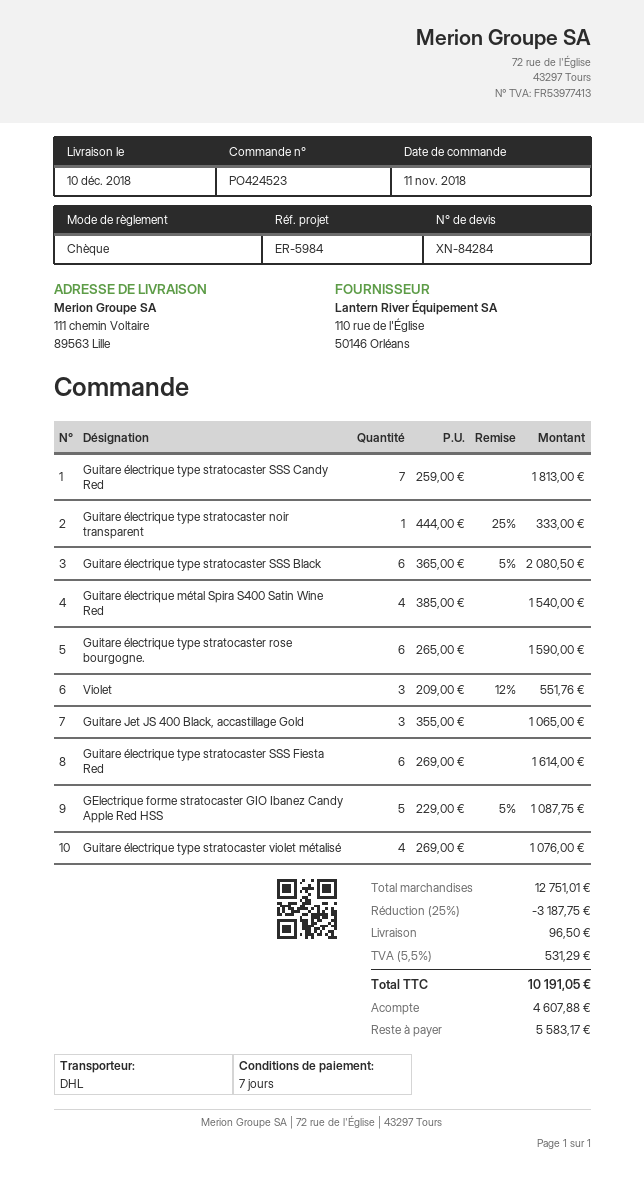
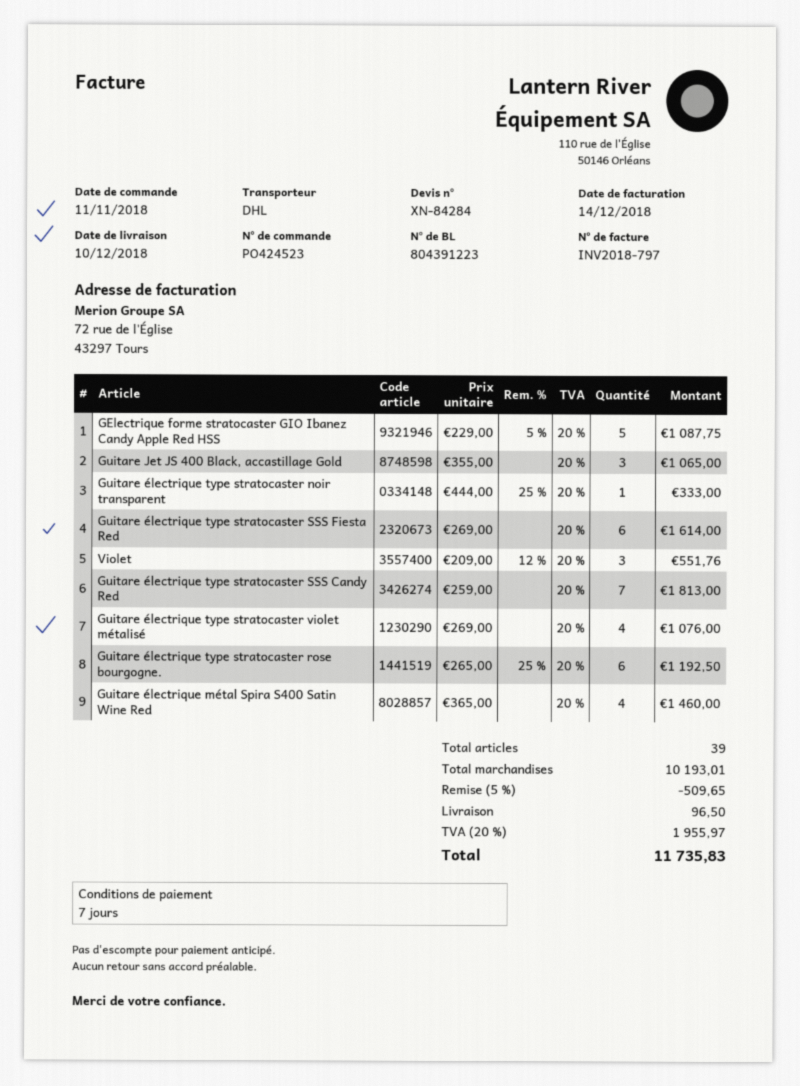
Guitare électrique type stratocaster SSS Black: 6 x 365.00 - 5% = 2080.50 -> none
Guitare électrique métal Spira S400 Satin Wine Red: 4 x 385.00 = 1540.00 -> 4 x 365.00 = 1460.00
Guitare électrique type stratocaster rose bourgogne.: 6 x 265.00 = 1590.00 -> 6 x 265.00 - 25% = 1192.50
subtotal: 12751.01 -> 10193.01
discount: 25% = 3187.75 -> 5% = 509.65
tax: 5.5% = 531.29 -> 20% = 1955.97
total: 10191.05 -> 11735.83

